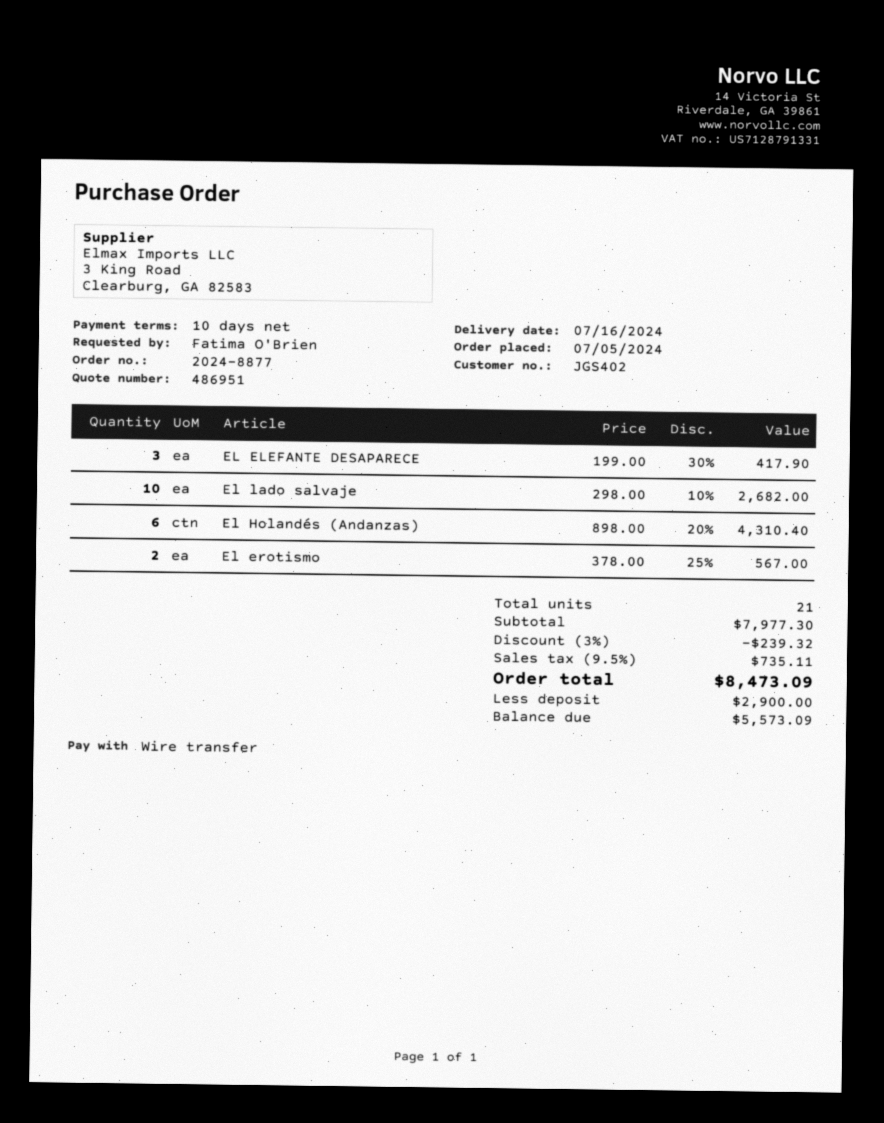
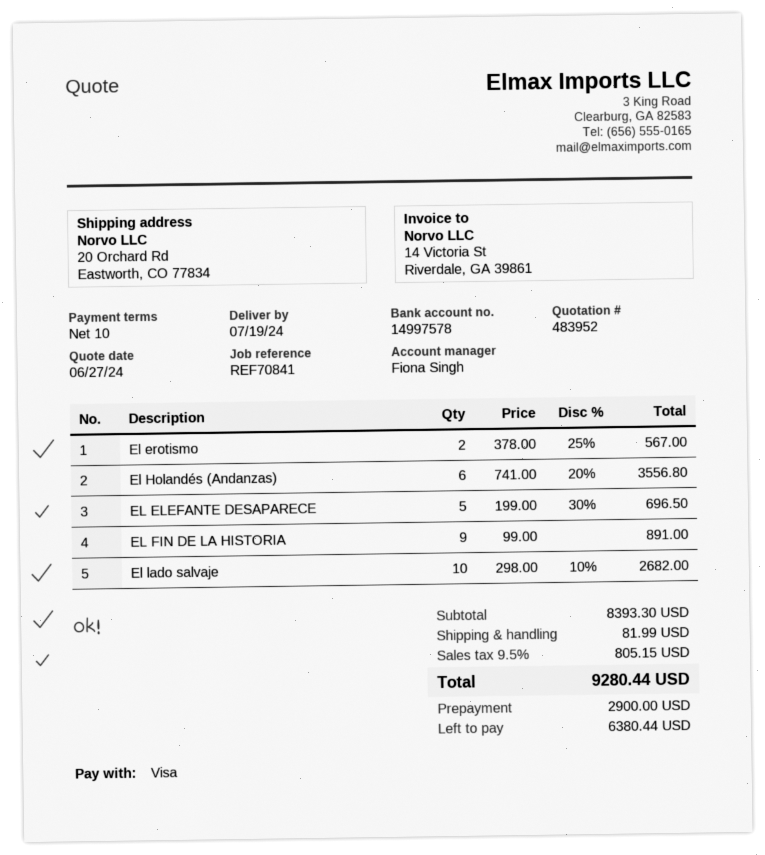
quote number: 486951 -> 483952
delivery date: 2024-07-16 -> 2024-07-19
payment method: bank transfer -> Visa
EL ELEFANTE DESAPARECE: 3 x 199.00 - 30% = 417.90 -> 5 x 199.00 - 30% = 696.50
El Holandés (Andanzas): 6 x 898.00 - 20% = 4310.40 -> 6 x 741.00 - 20% = 3556.80
EL FIN DE LA HISTORIA: none -> 9 x 99.00 = 891.00
subtotal: 7977.30 -> 8393.30
discount: 3% = 239.32 -> none
shipping: none -> 81.99
tax: 9.5% = 735.11 -> 9.5% = 805.15
total: 8473.09 -> 9280.44
balance: 5573.09 -> 6380.44

